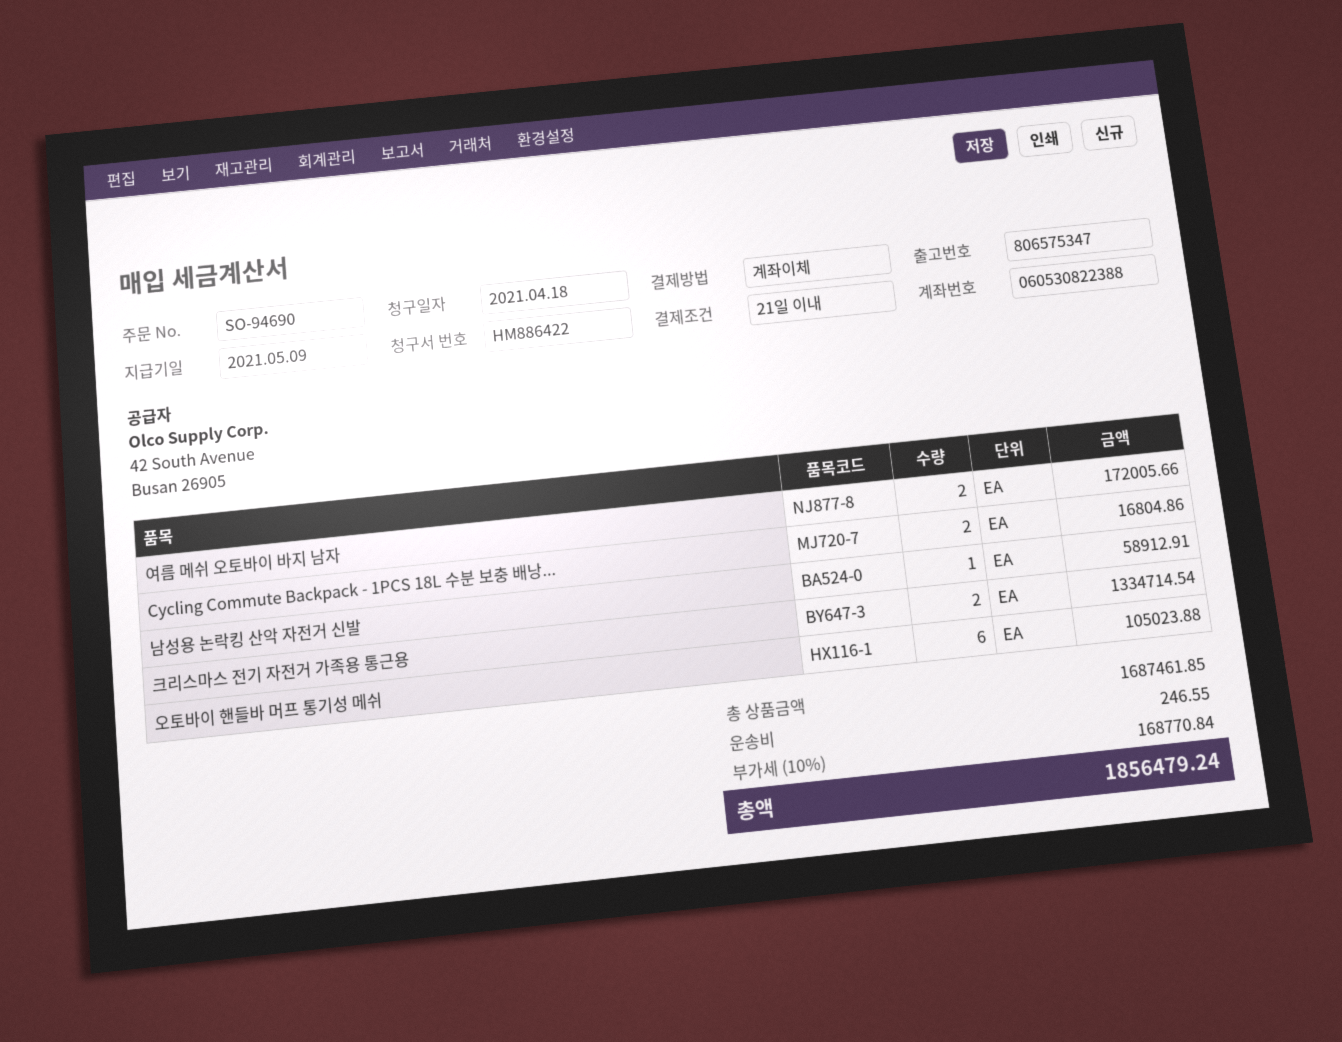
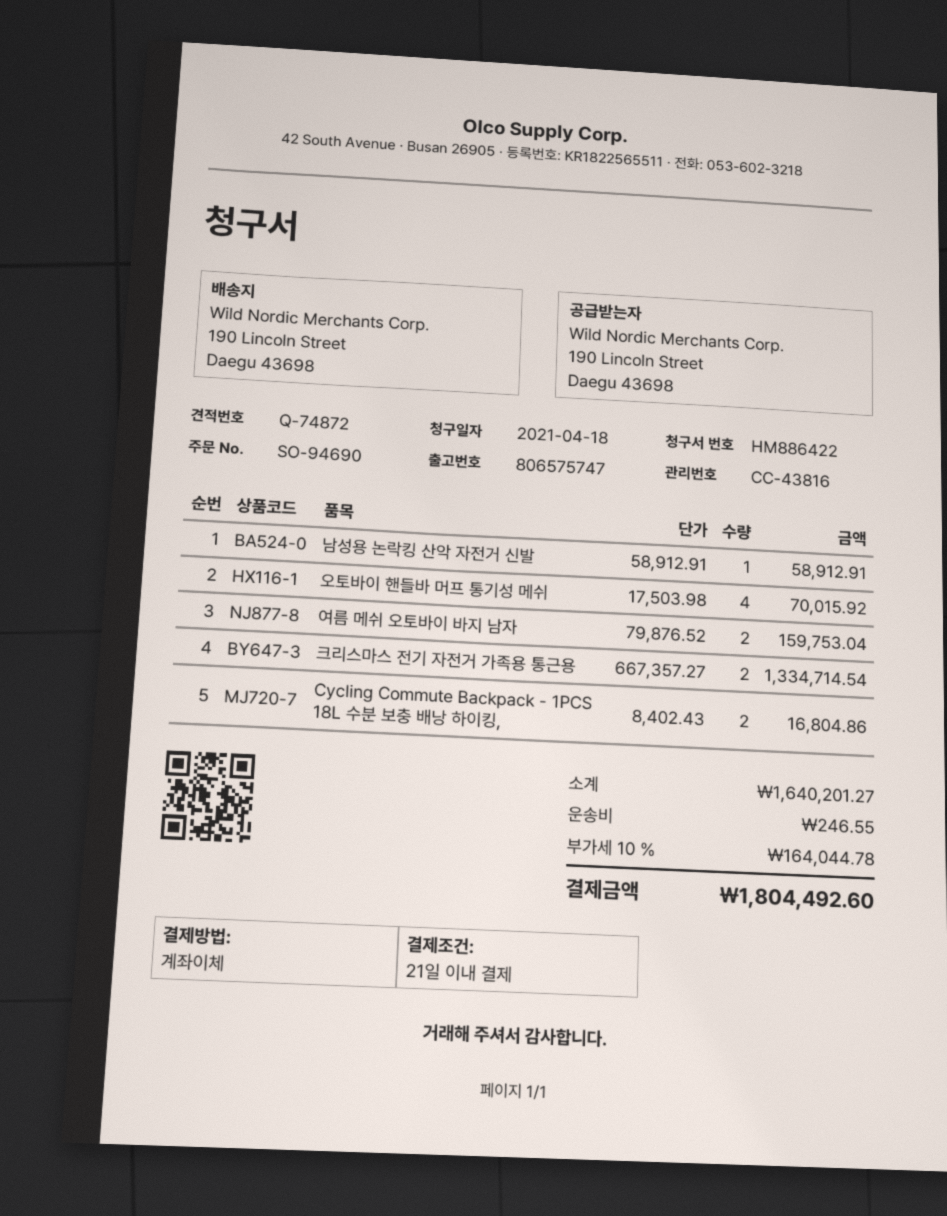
delivery note number: 806575347 -> 806575747
여름 메쉬 오토바이 바지 남자: 2 for 172005.66 -> 2 for 159753.04
오토바이 핸들바 머프 통기성 메쉬: 6 for 105023.88 -> 4 for 70015.92
subtotal: 1687461.85 -> 1640201.27
tax: 10% = 168770.84 -> 10% = 164044.78
total: 1856479.24 -> 1804492.60

